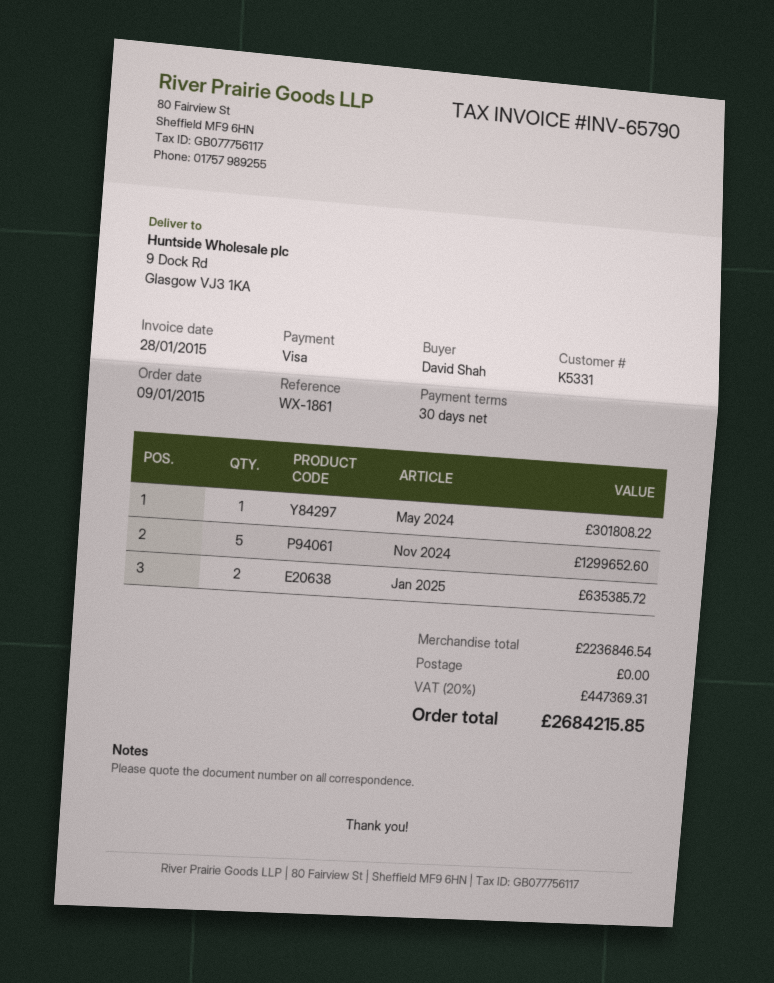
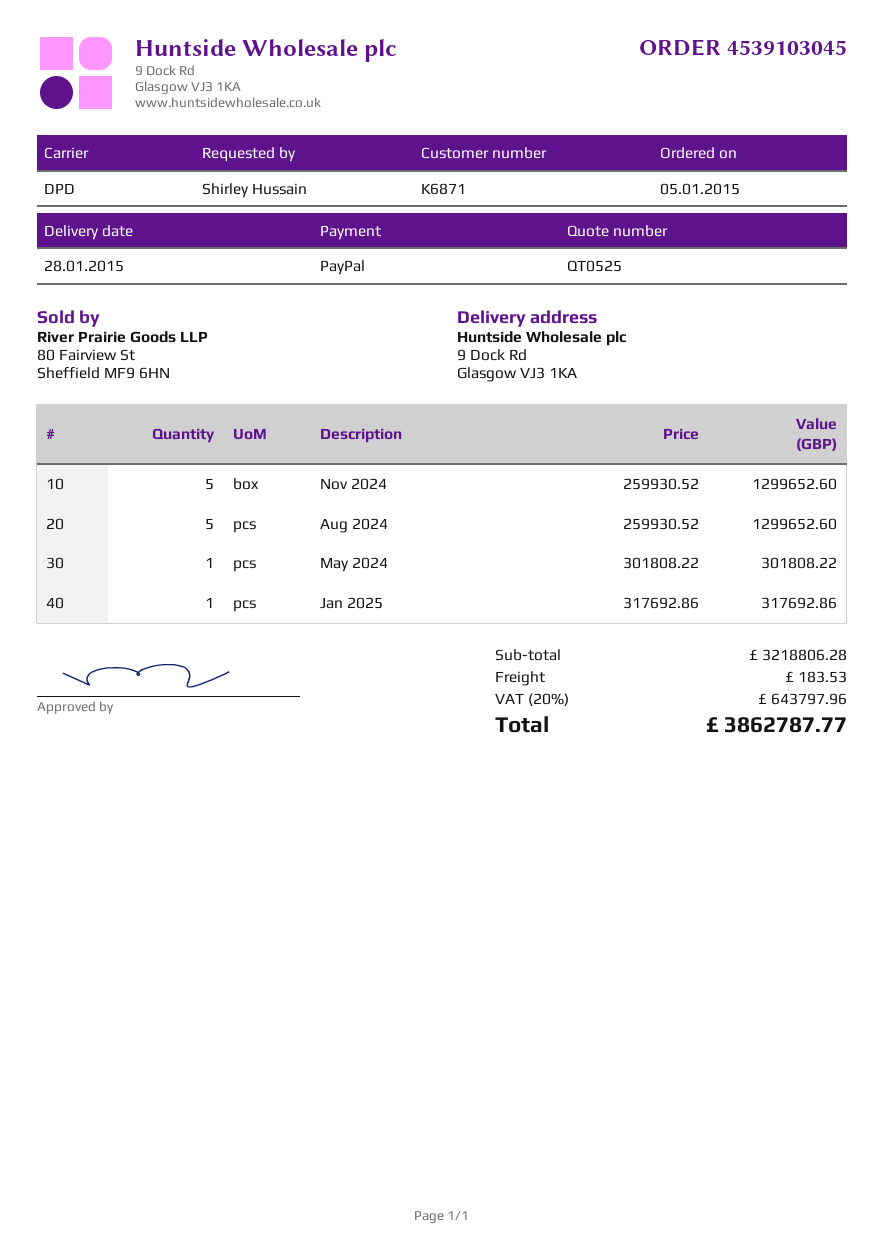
order date: 2015-01-09 -> 2015-01-05
customer number: K5331 -> K6871
ordered by: David Shah -> Shirley Hussain
payment method: Visa -> PayPal
Jan 2025: 2 for 635385.72 -> 1 for 317692.86
Aug 2024: none -> 5 for 1299652.60
subtotal: 2236846.54 -> 3218806.28
shipping: 0.00 -> 183.53
tax: 20% = 447369.31 -> 20% = 643797.96
total: 2684215.85 -> 3862787.77

